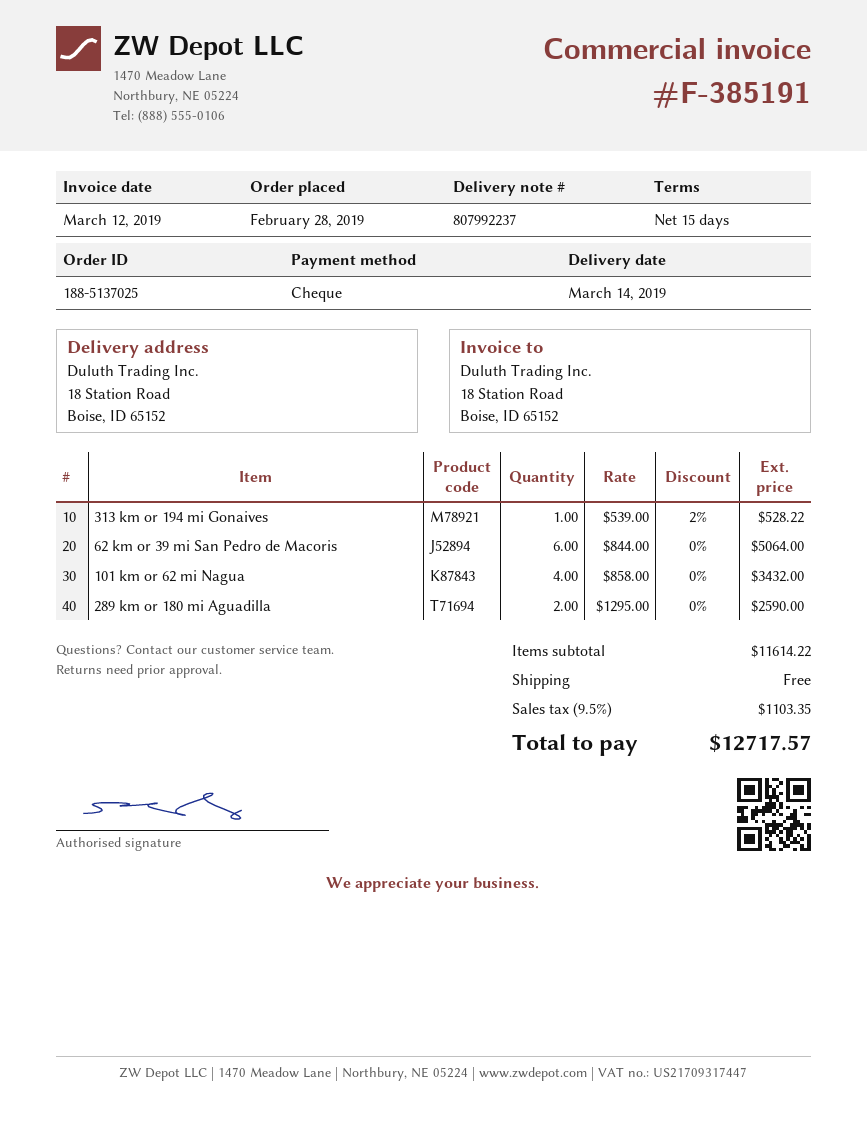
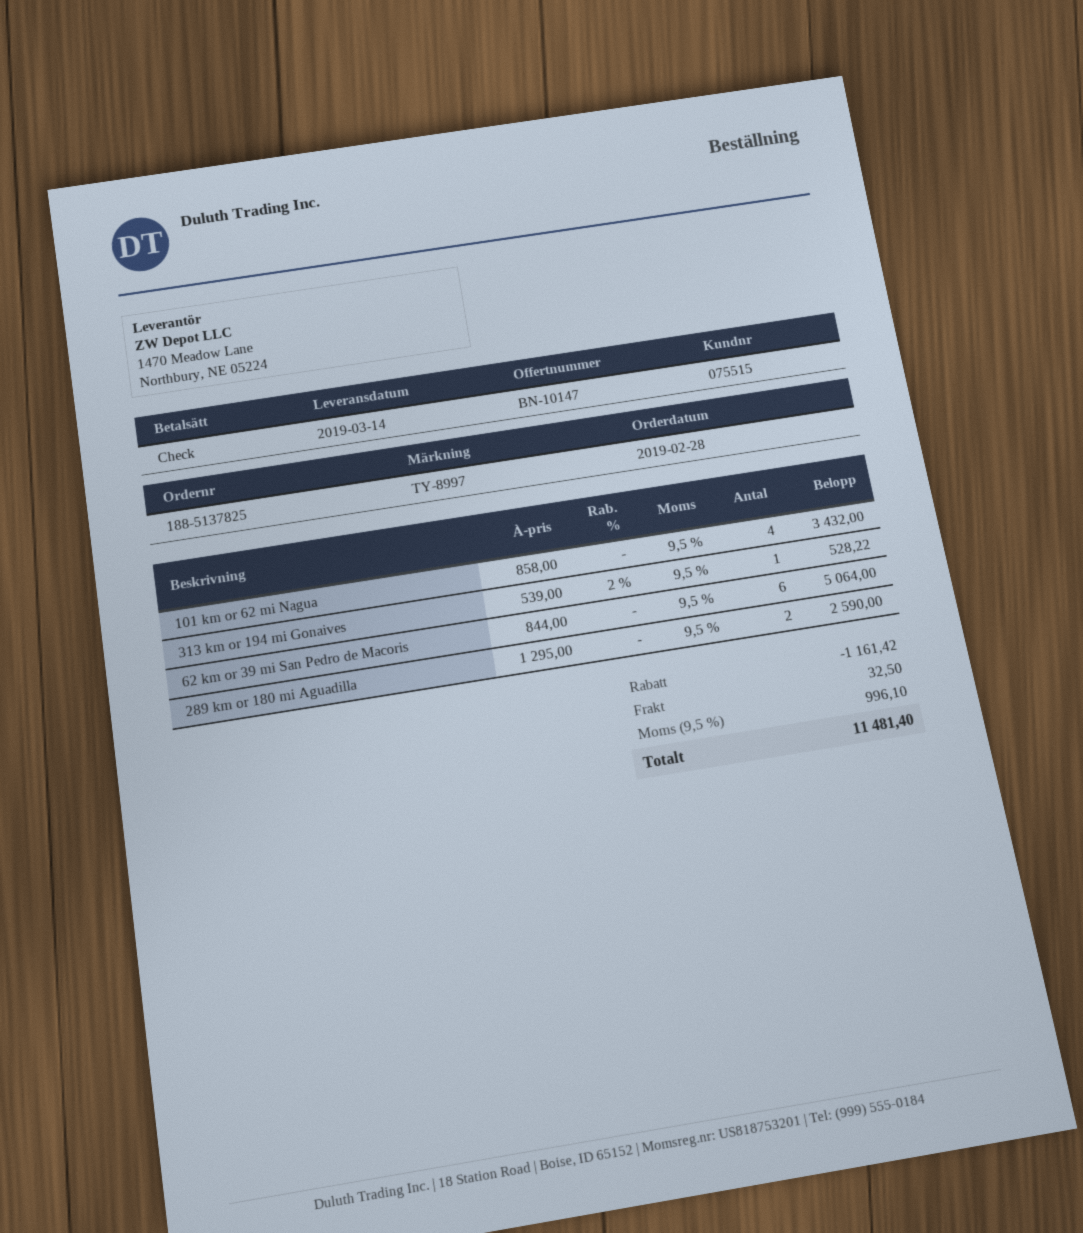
order number: 188-5137025 -> 188-5137825
discount: none -> 1161.42
shipping: 0.00 -> 32.50
tax: 9.5% = 1103.35 -> 9.5% = 996.10
total: 12717.57 -> 11481.40

